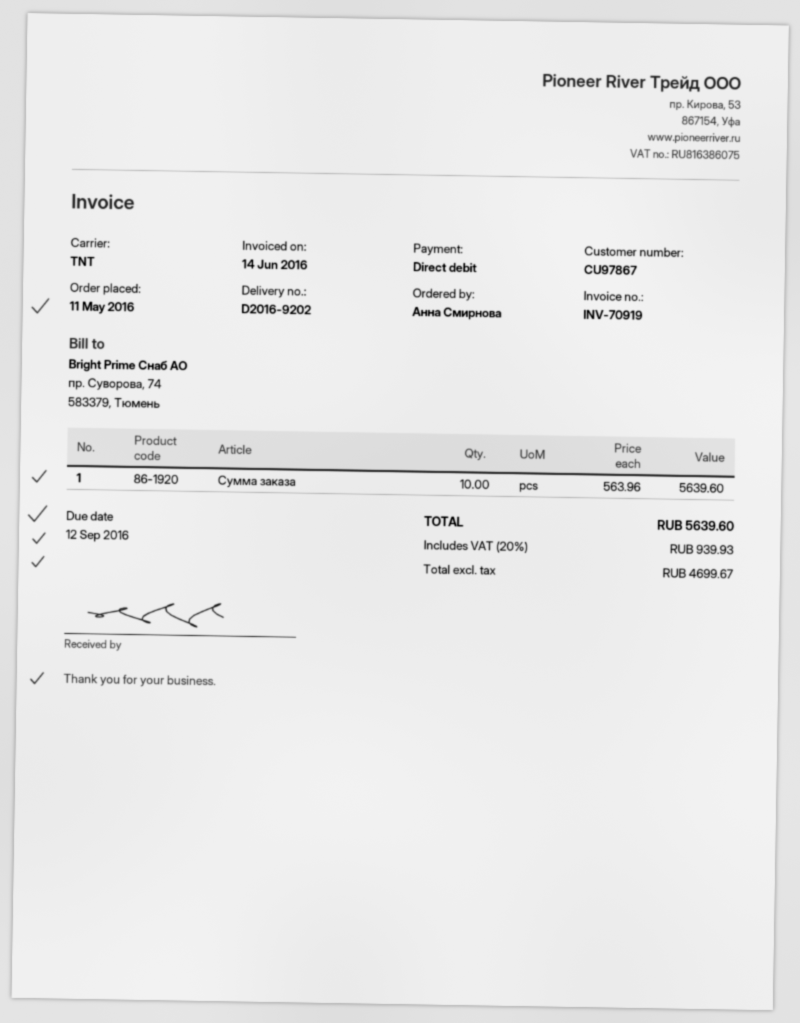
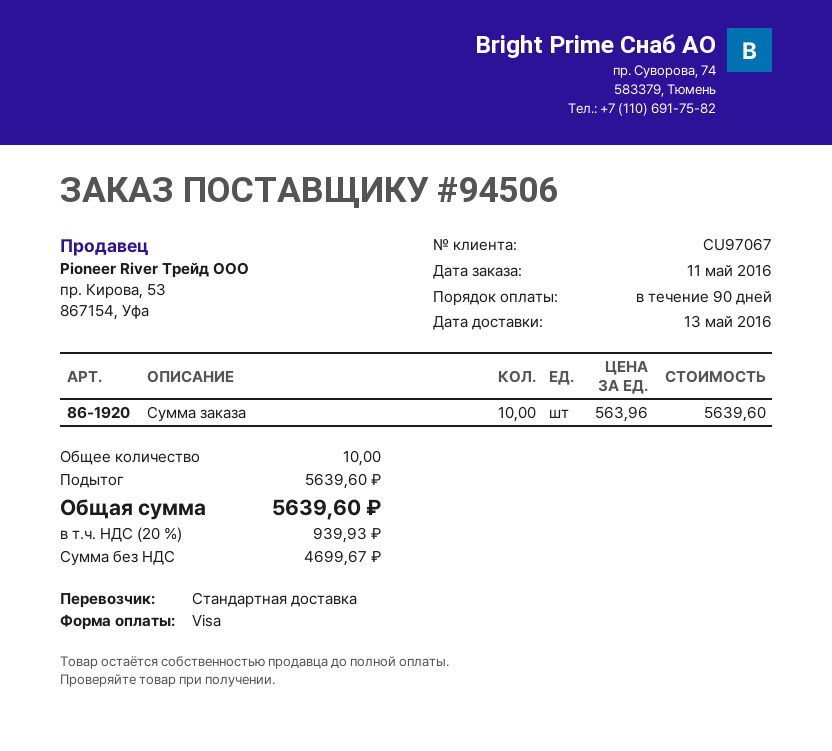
customer number: CU97867 -> CU97067
payment method: direct debit -> Visa
shipping method: TNT -> standard

